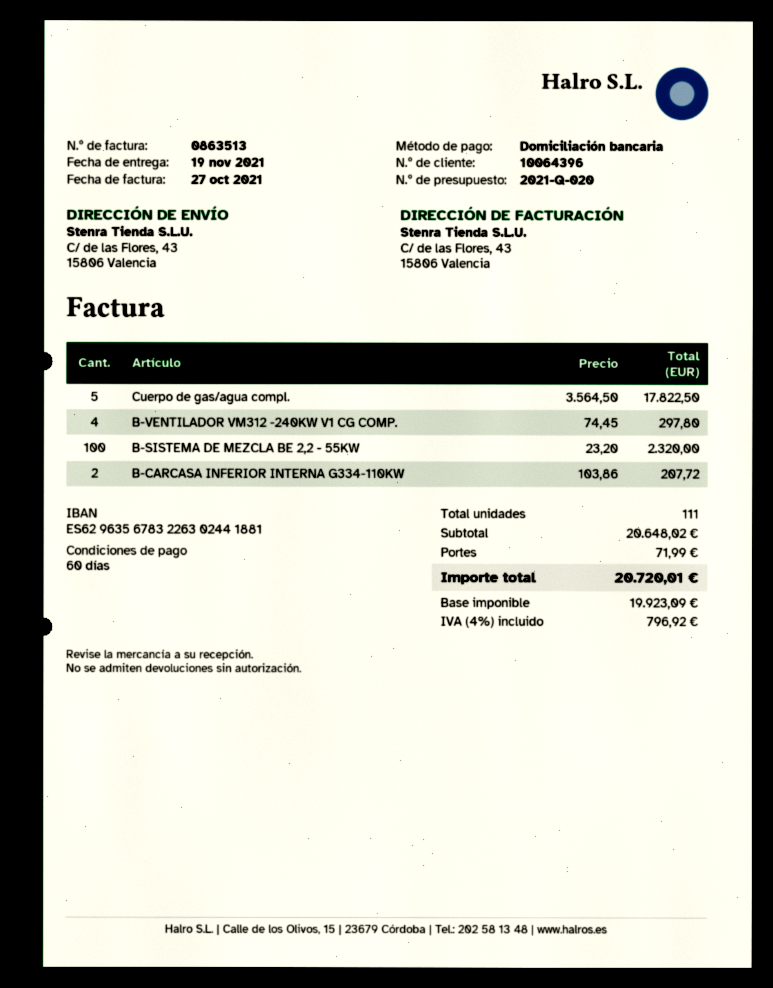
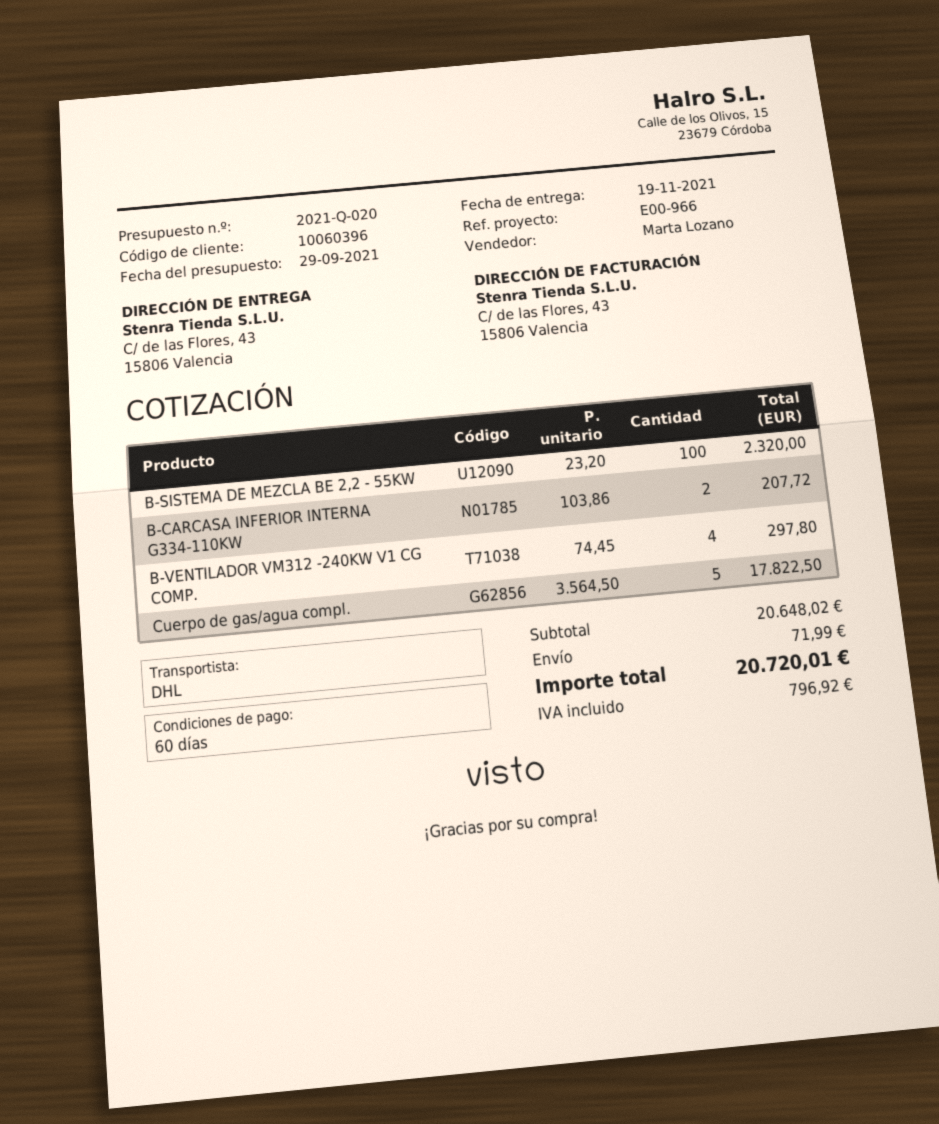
customer number: 10064396 -> 10060396

